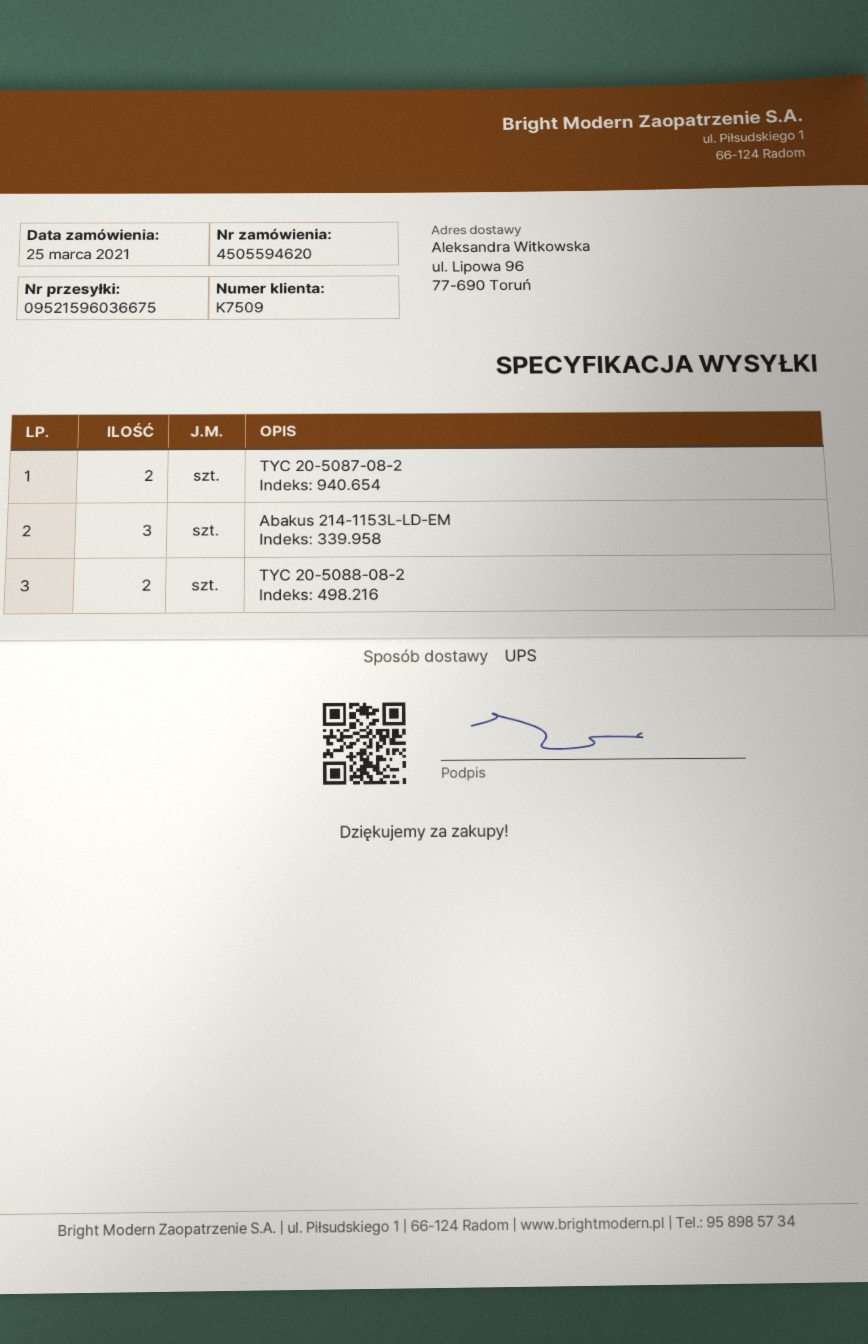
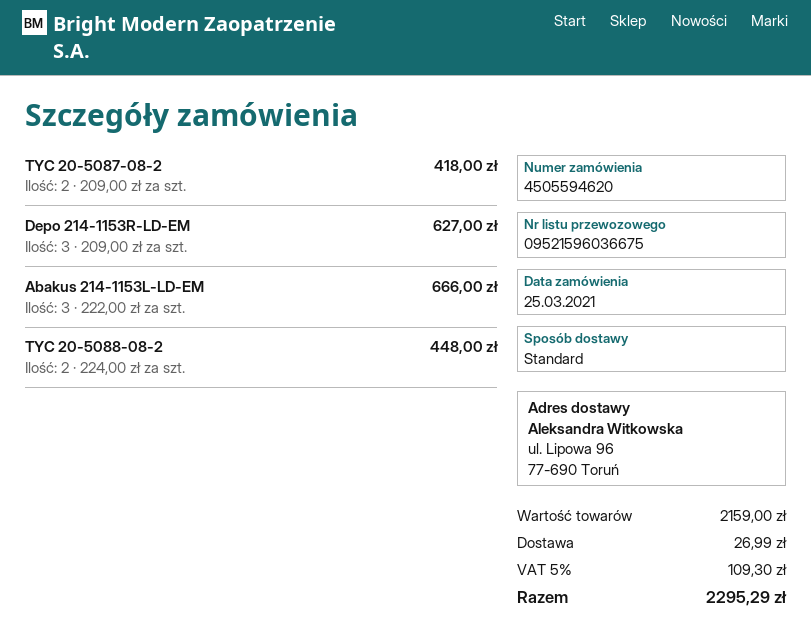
shipping method: UPS -> standard
Depo 214-1153R-LD-EM: none -> 3

